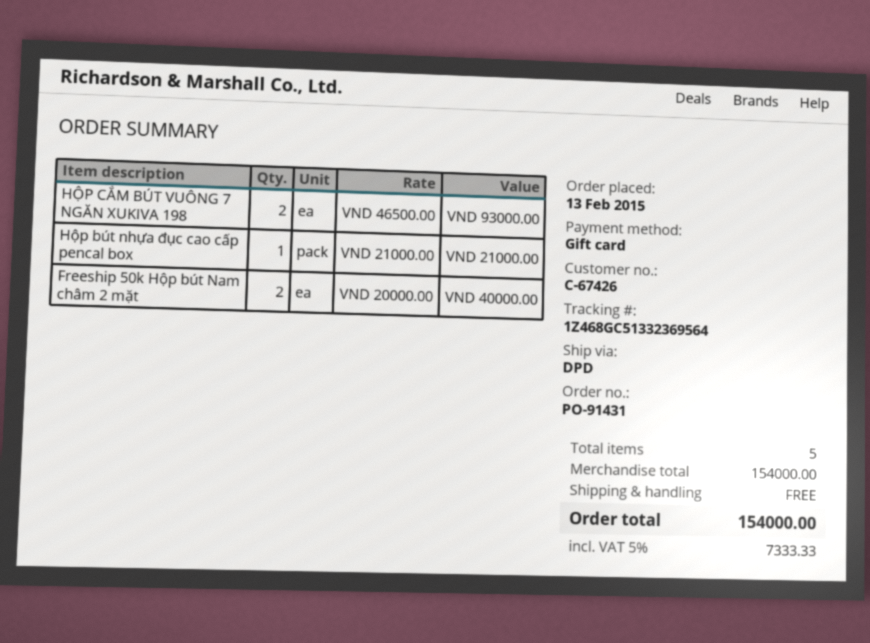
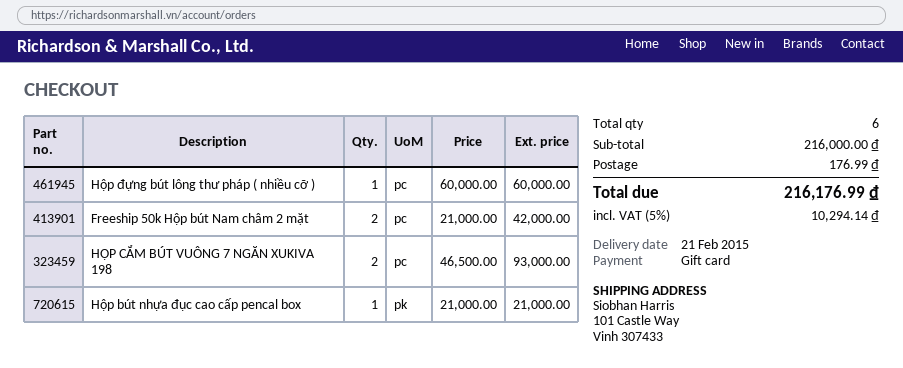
Freeship 50k Hộp bút Nam châm 2 mặt: 2 x 20000.00 = 40000.00 -> 2 x 21000.00 = 42000.00
Hộp đựng bút lông thư pháp ( nhiều cỡ ): none -> 1 x 60000.00 = 60000.00
total quantity: 5 -> 6
subtotal: 154000.00 -> 216000.00
shipping: 0.00 -> 176.99
tax: 5% = 7333.33 -> 5% = 10294.14
total: 154000.00 -> 216176.99

